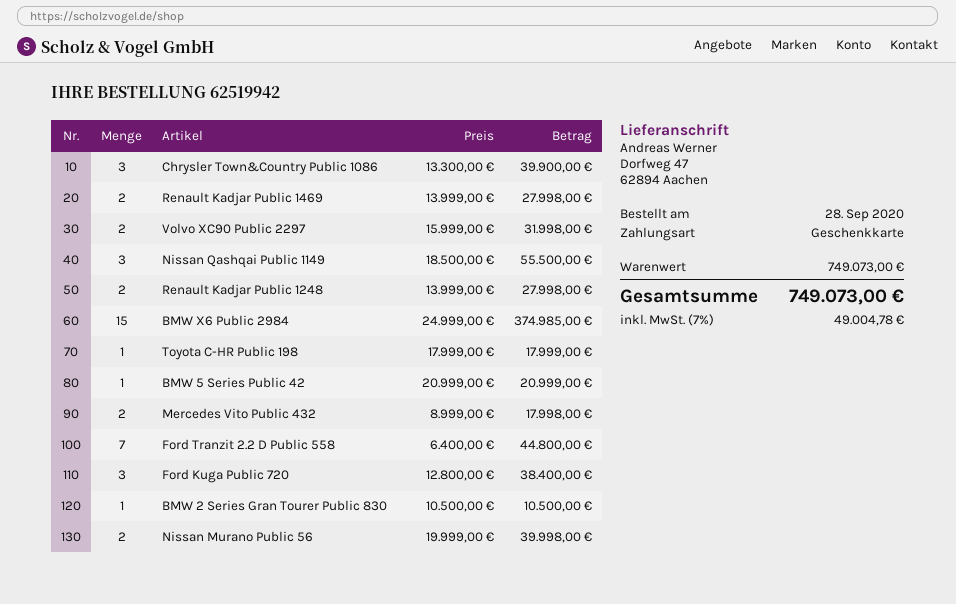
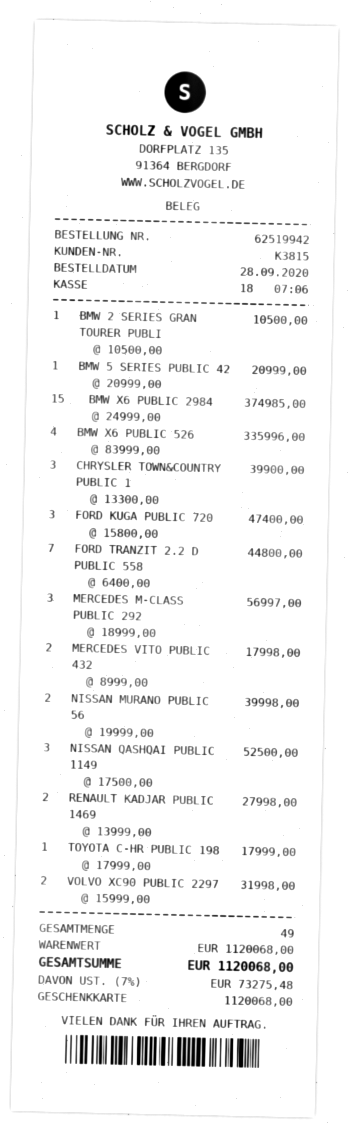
Nissan Qashqai Public 1149: 3 x 18500.00 = 55500.00 -> 3 x 17500.00 = 52500.00
Renault Kadjar Public 1248: 2 x 13999.00 = 27998.00 -> none
Ford Kuga Public 720: 3 x 12800.00 = 38400.00 -> 3 x 15800.00 = 47400.00
BMW X6 PUBLIC 526: none -> 4 x 83999.00 = 335996.00
MERCEDES M-CLASS PUBLIC 292: none -> 3 x 18999.00 = 56997.00
subtotal: 749073.00 -> 1120068.00
tax: 7% = 49004.78 -> 7% = 73275.48
total: 749073.00 -> 1120068.00

